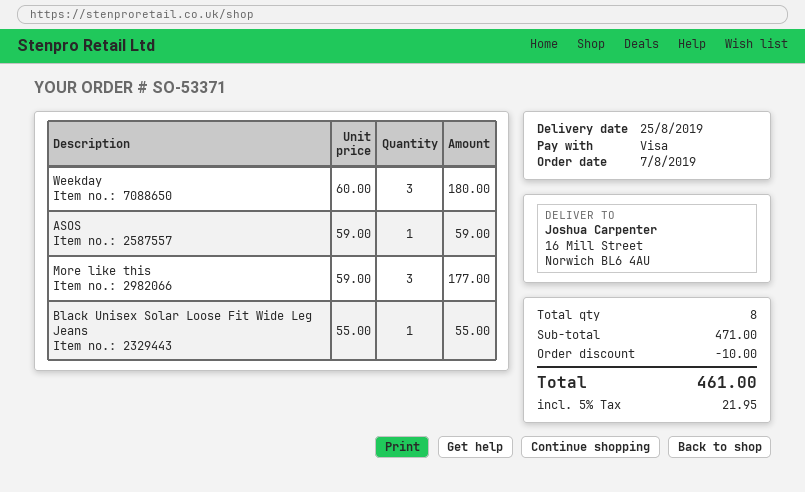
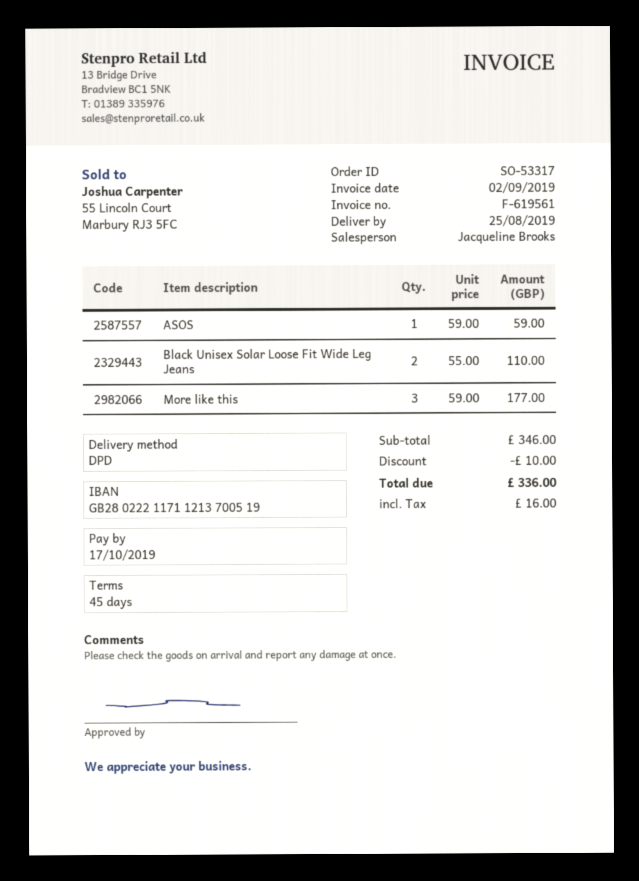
order number: SO-53371 -> SO-53317
Weekday: 3 x 60.00 = 180.00 -> none
Black Unisex Solar Loose Fit Wide Leg Jeans: 1 x 55.00 = 55.00 -> 2 x 55.00 = 110.00
subtotal: 471.00 -> 346.00
tax: 21.95 -> 16.00
total: 461.00 -> 336.00

